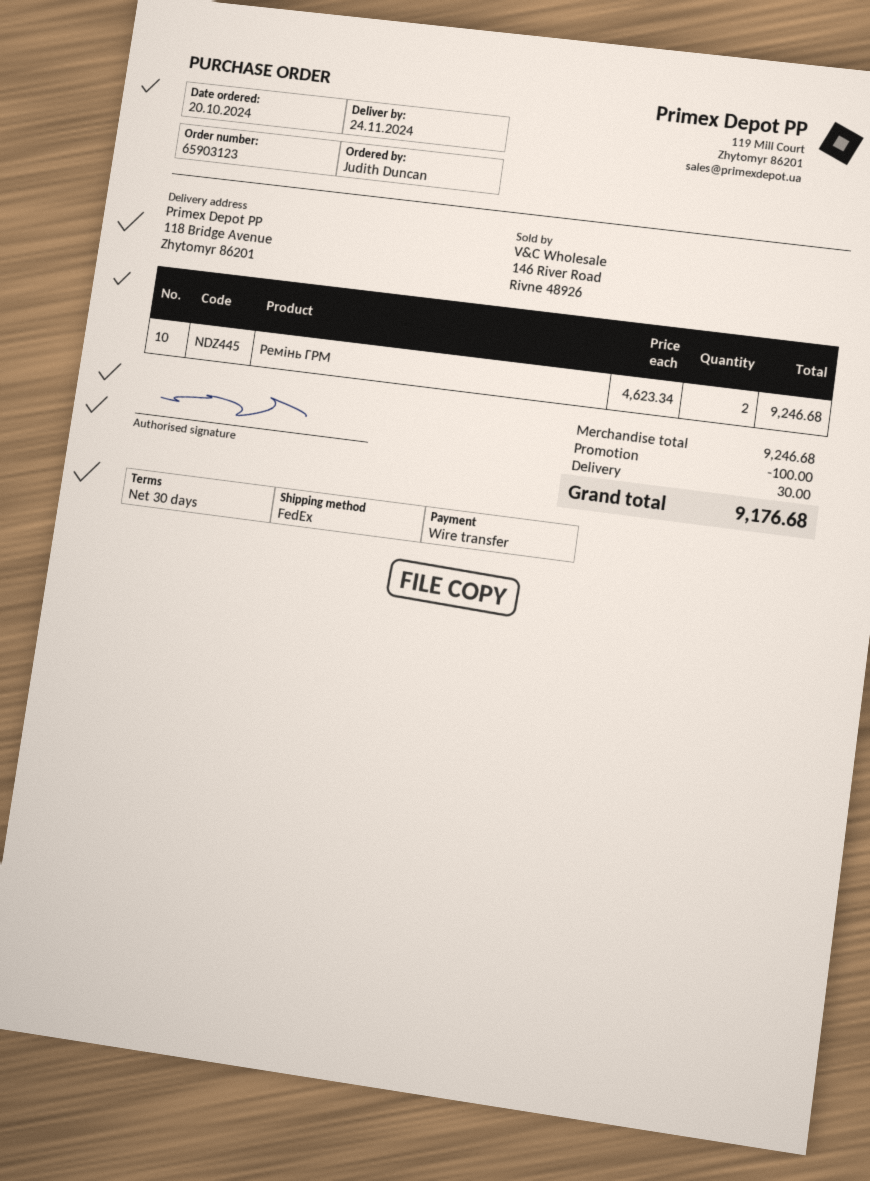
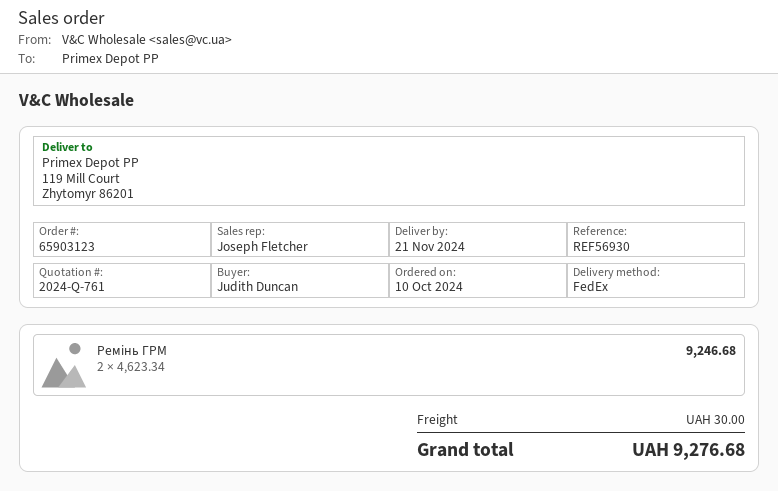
order date: 2024-10-20 -> 2024-10-10
delivery date: 2024-11-24 -> 2024-11-21
ship to: 118 Bridge Avenue, Zhytomyr 86201 -> 119 Mill Court, Zhytomyr 86201
discount: 100.00 -> none
total: 9176.68 -> 9276.68

